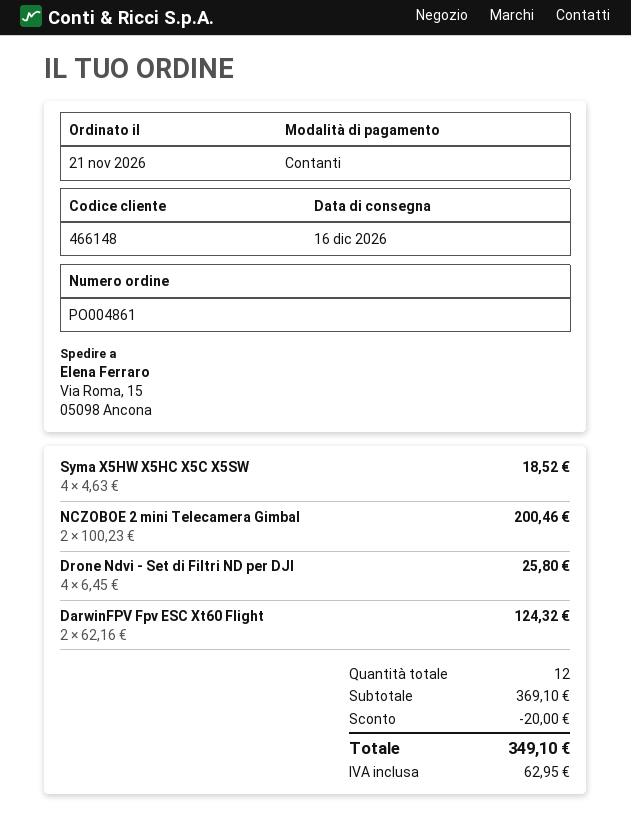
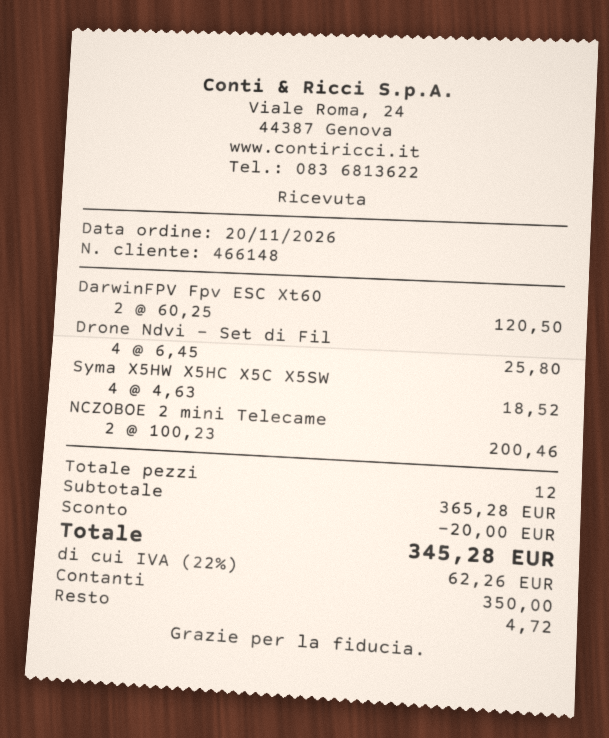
order date: 2026-11-21 -> 2026-11-20
DarwinFPV Fpv ESC Xt60 Flight: 2 x 62.16 = 124.32 -> 2 x 60.25 = 120.50
subtotal: 369.10 -> 365.28
tax: 62.95 -> 62.26
total: 349.10 -> 345.28

